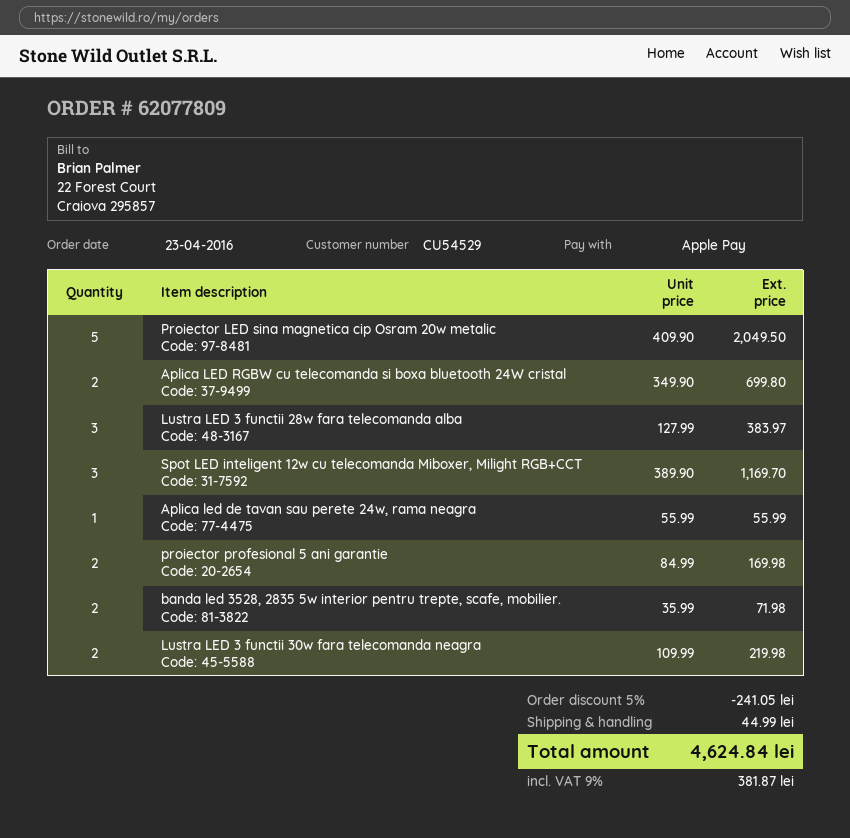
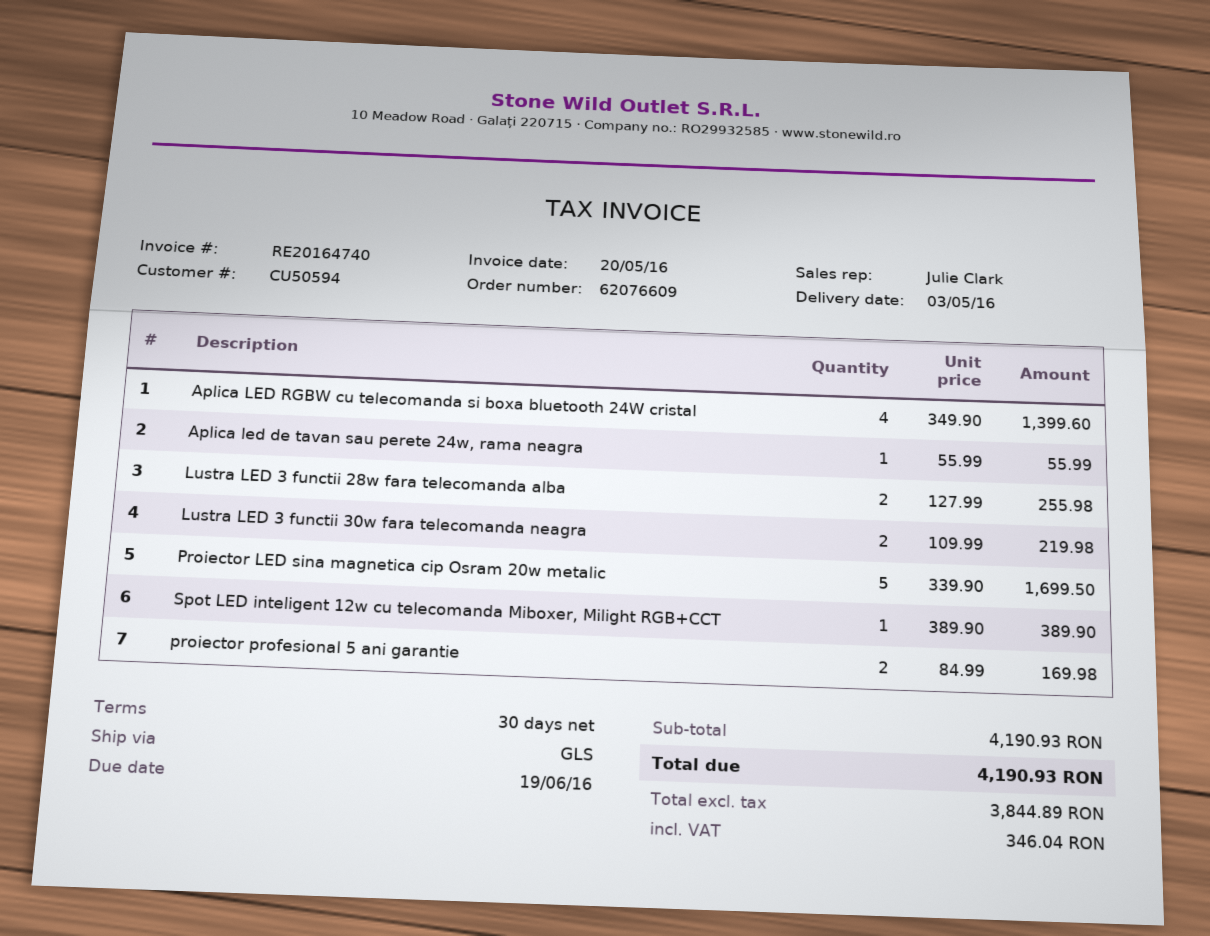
order number: 62077809 -> 62076609
customer number: CU54529 -> CU50594
Proiector LED sina magnetica cip Osram 20w metalic: 5 x 409.90 = 2049.50 -> 5 x 339.90 = 1699.50
Aplica LED RGBW cu telecomanda si boxa bluetooth 24W cristal: 2 x 349.90 = 699.80 -> 4 x 349.90 = 1399.60
Lustra LED 3 functii 28w fara telecomanda alba: 3 x 127.99 = 383.97 -> 2 x 127.99 = 255.98
Spot LED inteligent 12w cu telecomanda Miboxer, Milight RGB+CCT: 3 x 389.90 = 1169.70 -> 1 x 389.90 = 389.90
banda led 3528, 2835 5w interior pentru trepte, scafe, mobilier.: 2 x 35.99 = 71.98 -> none
discount: 5% = 241.05 -> none
shipping: 44.99 -> none
tax: 381.87 -> 346.04
total: 4624.84 -> 4190.93

